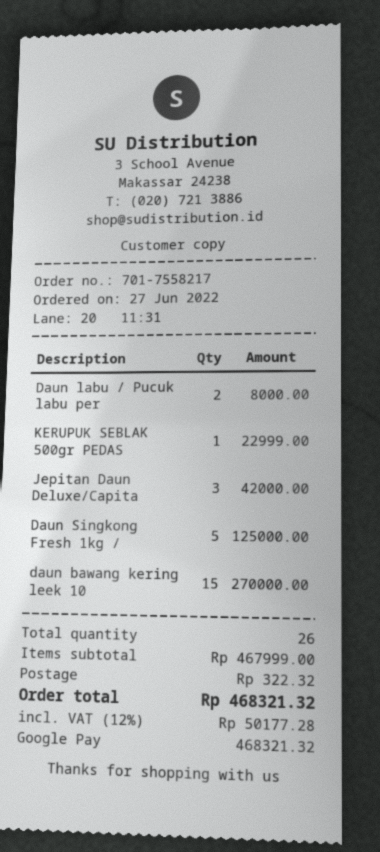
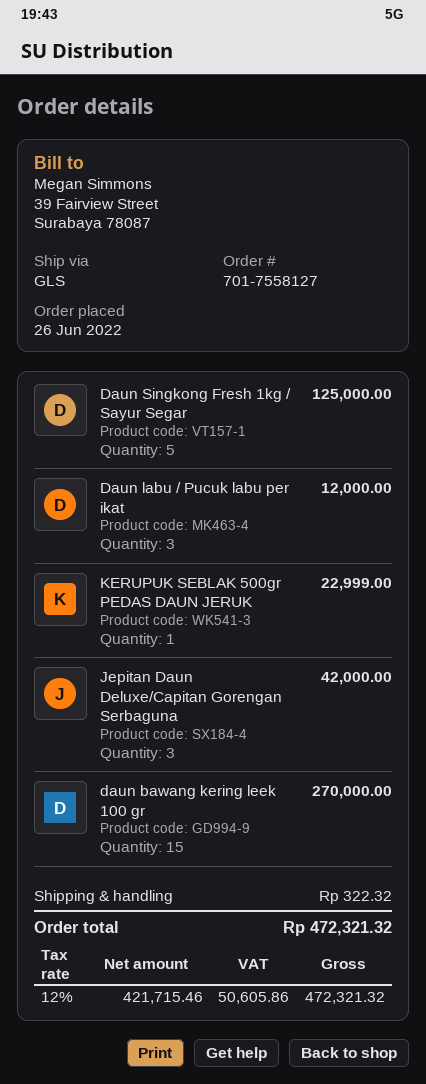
order number: 701-7558217 -> 701-7558127
order date: 2022-06-27 -> 2022-06-26
Daun labu / Pucuk labu per: 2 for 8000.00 -> 3 for 12000.00
tax: 12% = 50177.28 -> 12% = 50605.86
total: 468321.32 -> 472321.32

